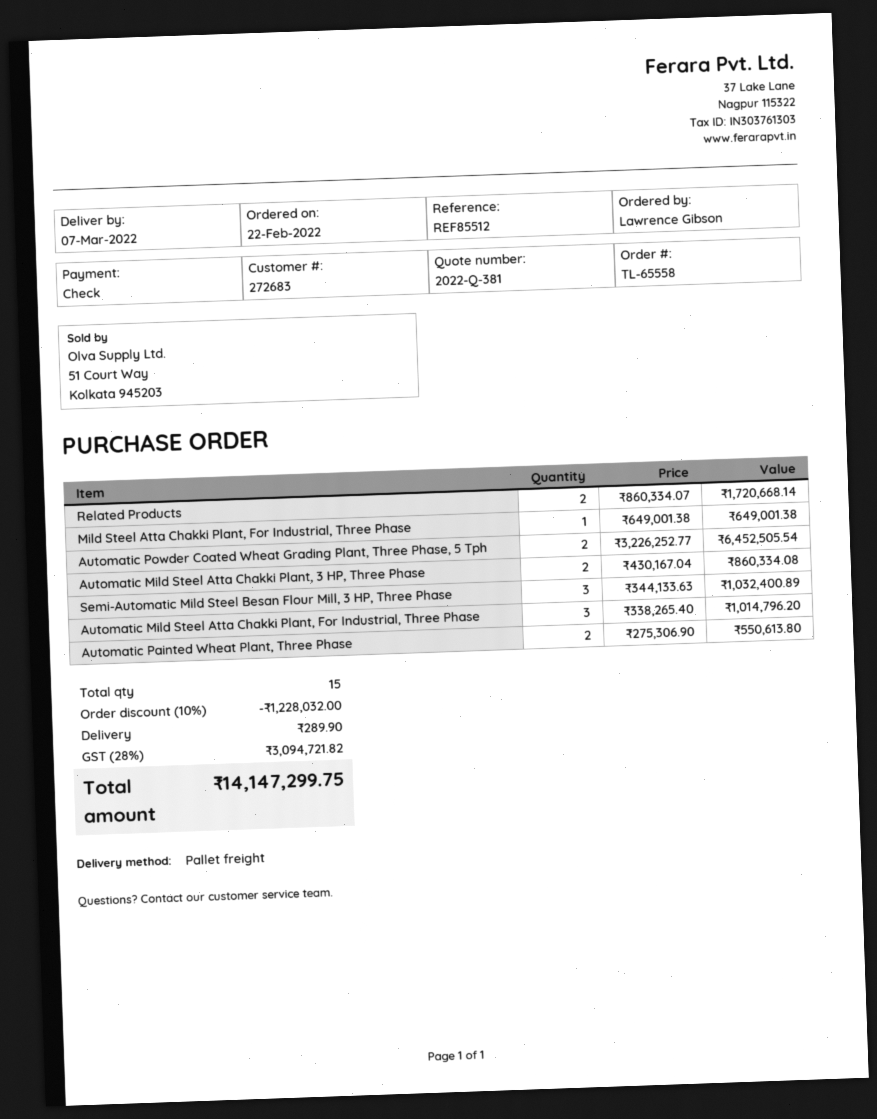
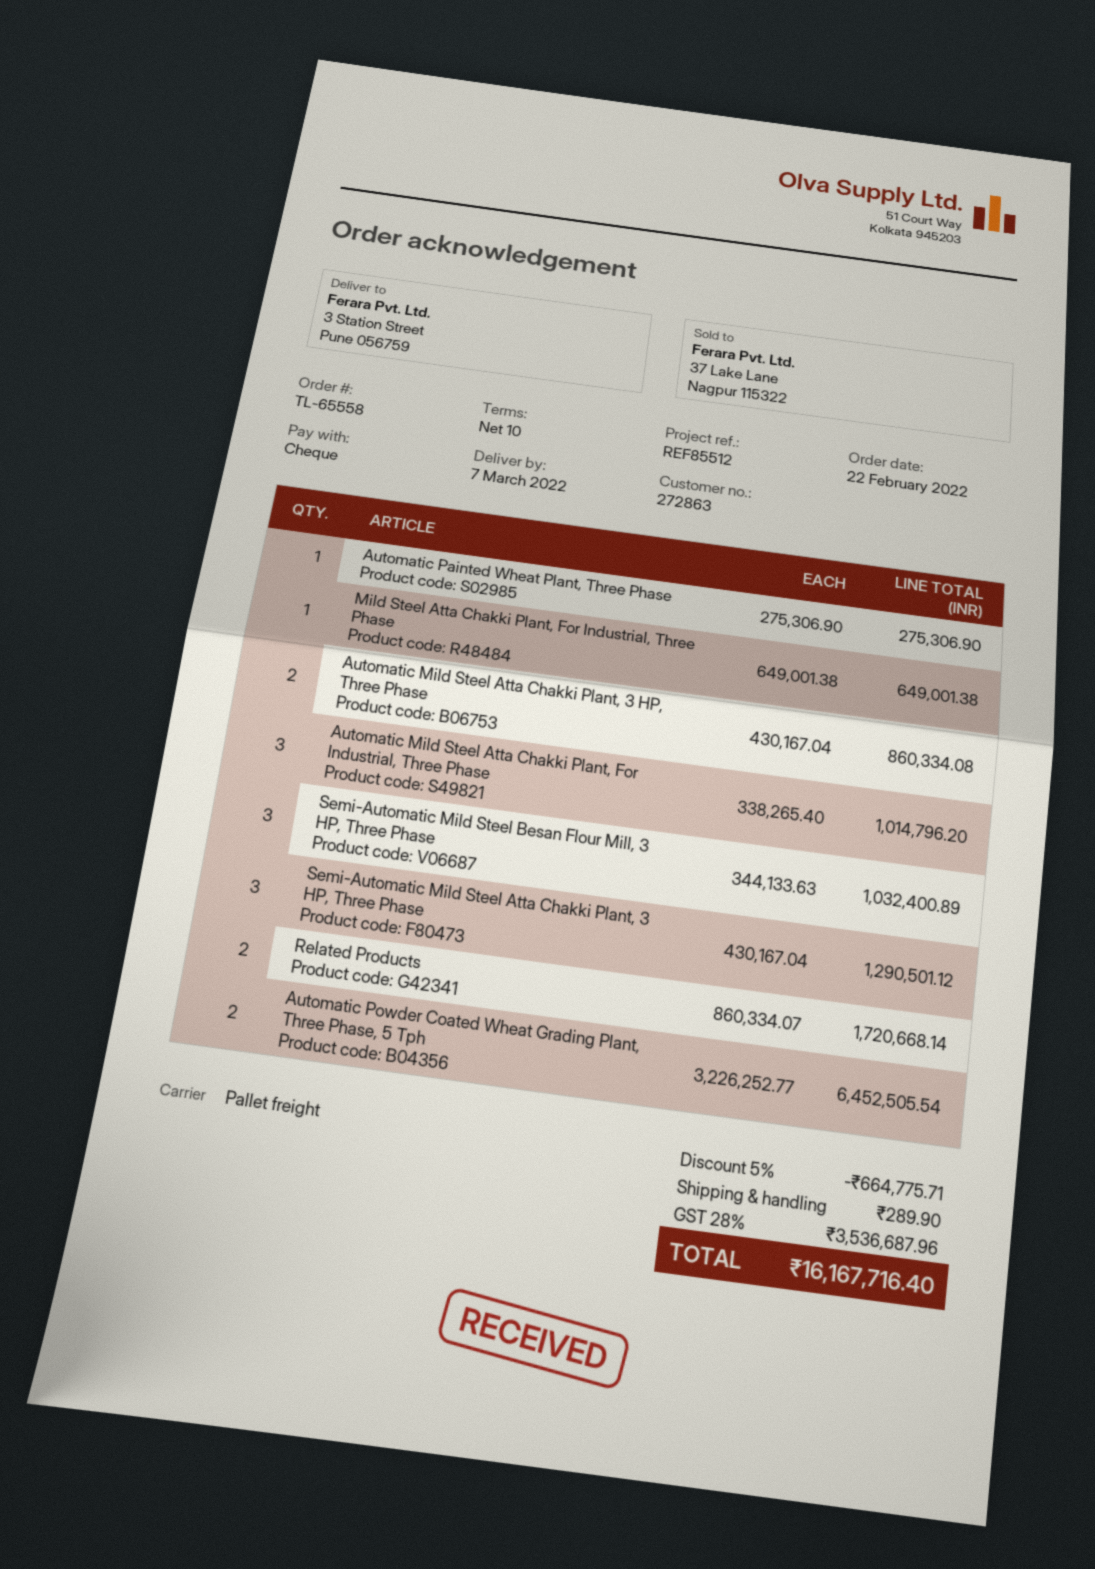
customer number: 272683 -> 272863
Automatic Painted Wheat Plant, Three Phase: 2 x 275306.90 = 550613.80 -> 1 x 275306.90 = 275306.90
Semi-Automatic Mild Steel Atta Chakki Plant, 3 HP, Three Phase: none -> 3 x 430167.04 = 1290501.12
discount: 10% = 1228032.00 -> 5% = 664775.71
tax: 28% = 3094721.82 -> 28% = 3536687.96
total: 14147299.75 -> 16167716.40

